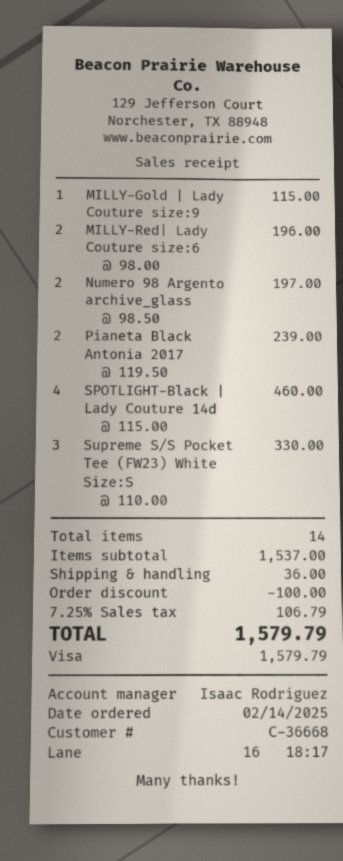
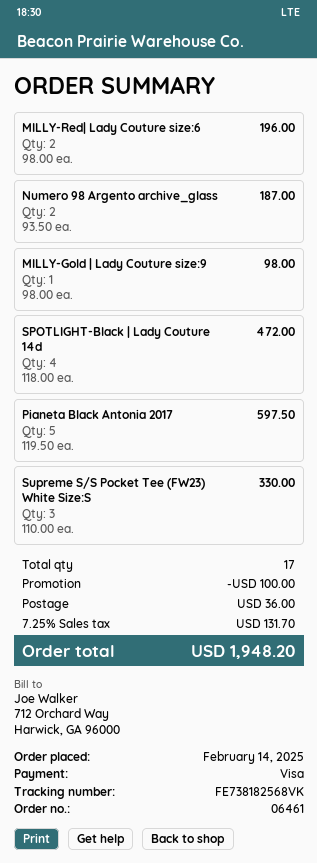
MILLY-Gold | Lady Couture size:9: 1 x 115.00 = 115.00 -> 1 x 98.00 = 98.00
Numero 98 Argento archive_glass: 2 x 98.50 = 197.00 -> 2 x 93.50 = 187.00
Pianeta Black Antonia 2017: 2 x 119.50 = 239.00 -> 5 x 119.50 = 597.50
SPOTLIGHT-Black | Lady Couture 14d: 4 x 115.00 = 460.00 -> 4 x 118.00 = 472.00
total quantity: 14 -> 17
tax: 7.25% = 106.79 -> 7.25% = 131.70
total: 1579.79 -> 1948.20

